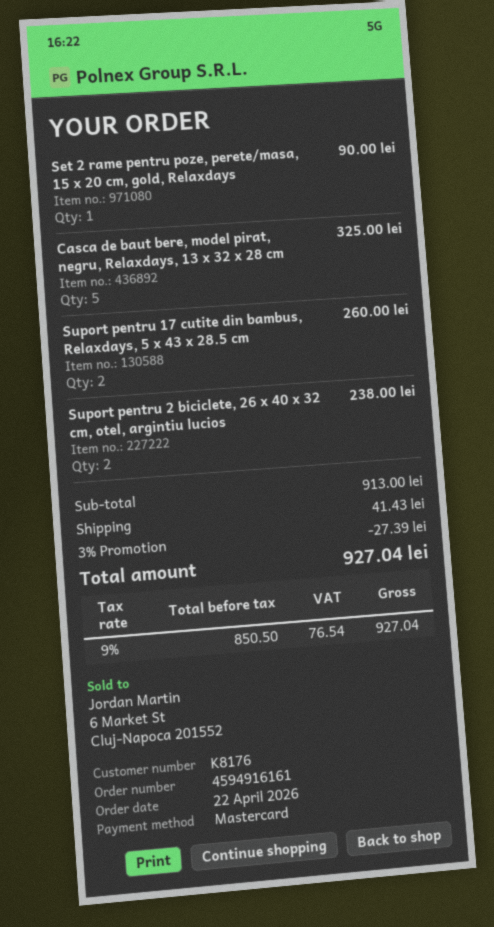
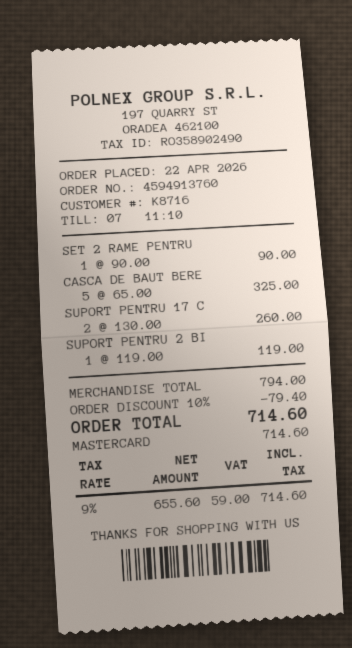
order number: 4594916161 -> 4594913760
customer number: K8176 -> K8716
Suport pentru 2 biciclete, 26 x 40 x 32 cm, otel, argintiu lucios: 2 for 238.00 -> 1 for 119.00
subtotal: 913.00 -> 794.00
discount: 3% = 27.39 -> 10% = 79.40
shipping: 41.43 -> none
net: 850.50 -> 655.60
tax: 9% = 76.54 -> 9% = 59.00
total: 927.04 -> 714.60

